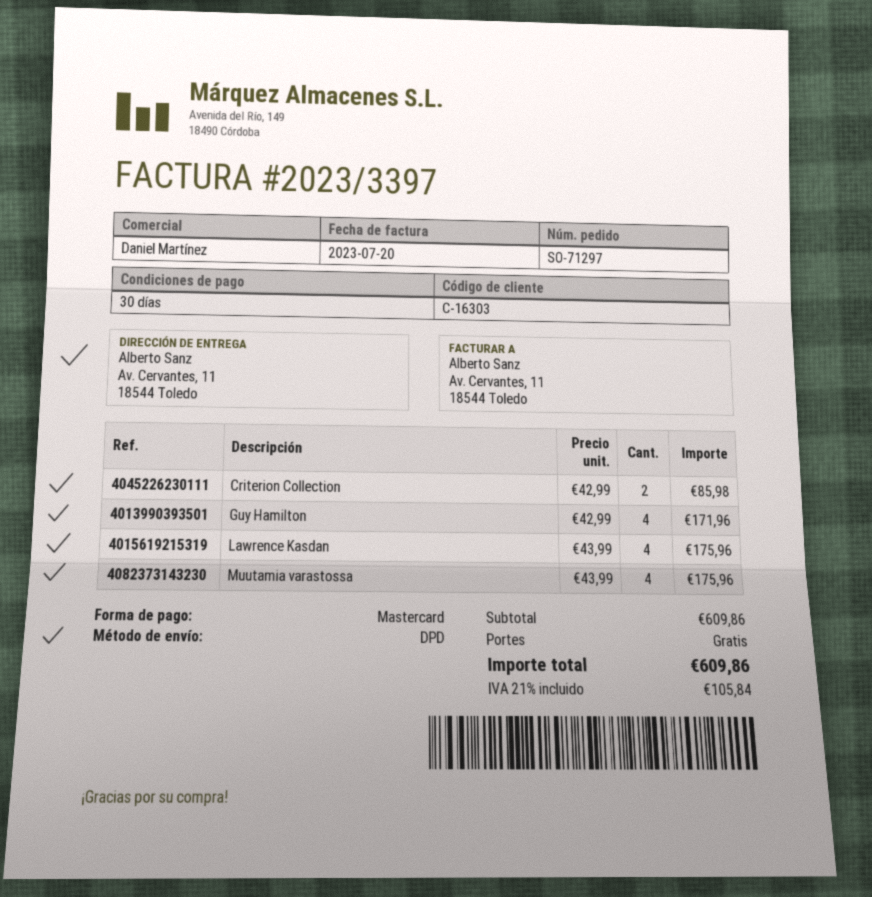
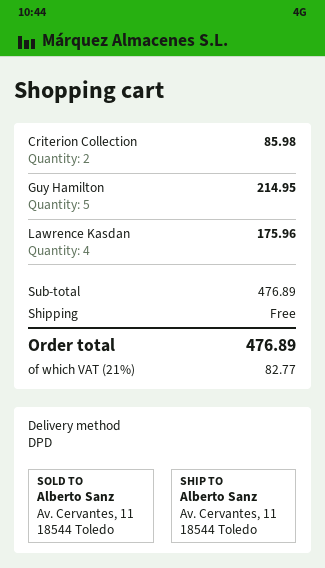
Guy Hamilton: 4 for 171.96 -> 5 for 214.95
Muutamia varastossa: 4 for 175.96 -> none
subtotal: 609.86 -> 476.89
tax: 21% = 105.84 -> 21% = 82.77
total: 609.86 -> 476.89

